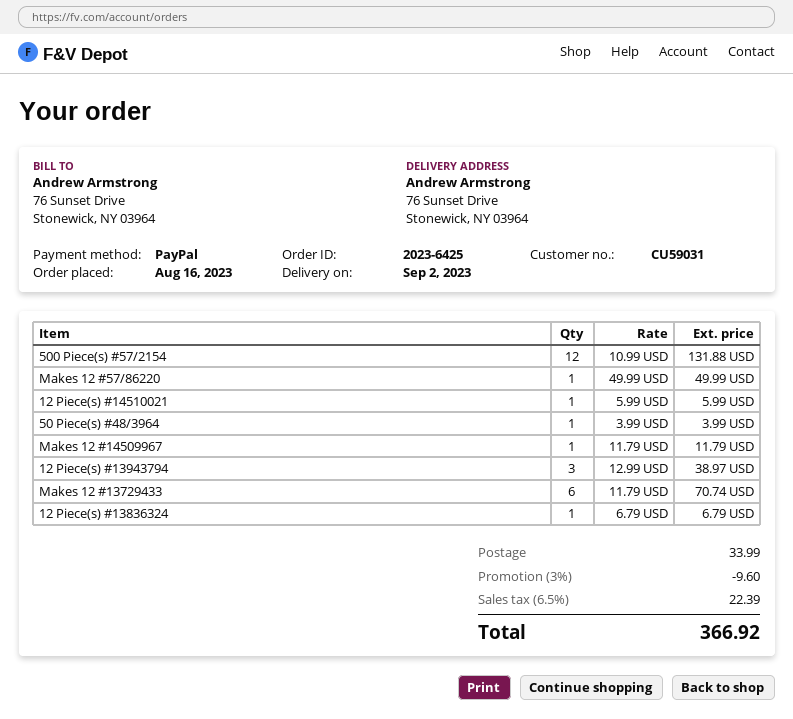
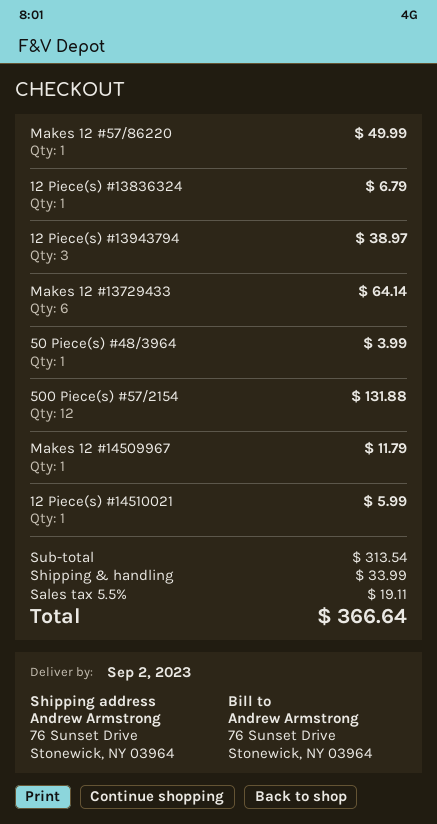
Makes 12 #13729433: 6 for 70.74 -> 6 for 64.14
discount: 3% = 9.60 -> none
tax: 6.5% = 22.39 -> 5.5% = 19.11
total: 366.92 -> 366.64

